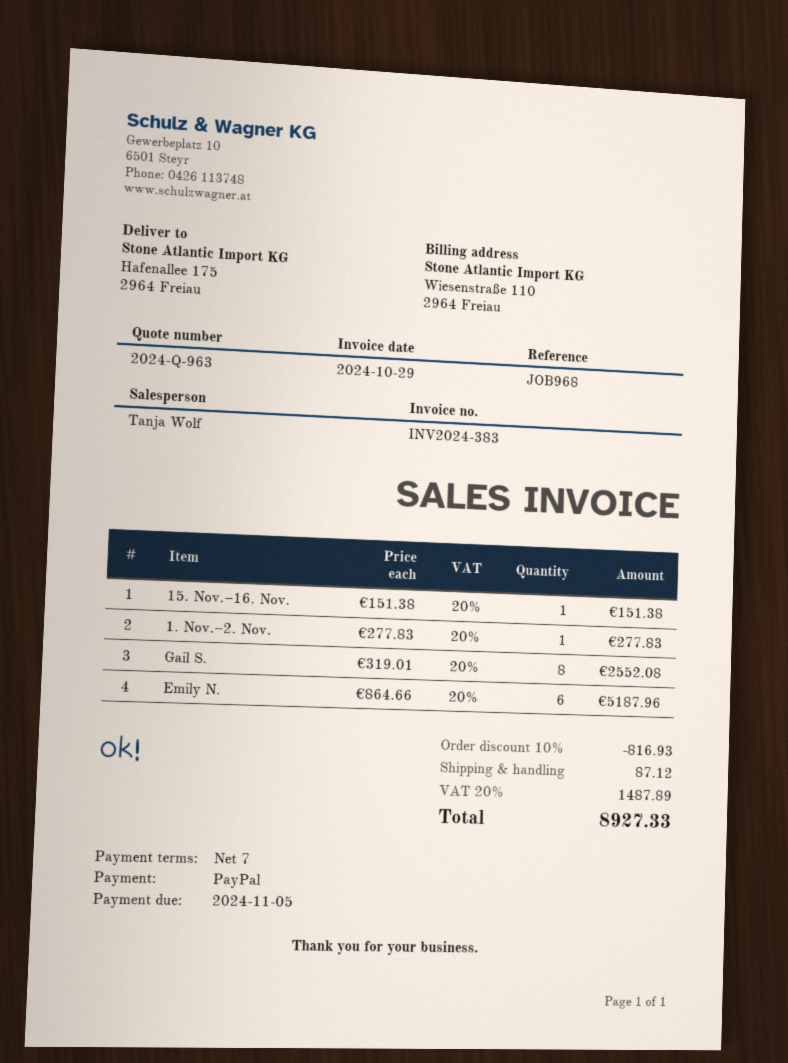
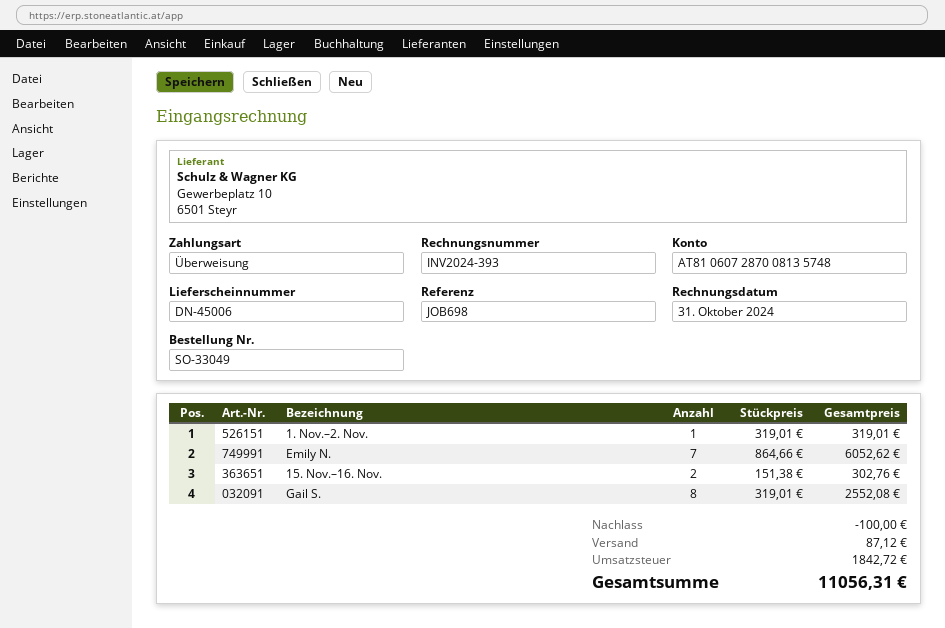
invoice number: INV2024-383 -> INV2024-393
invoice date: 2024-10-29 -> 2024-10-31
reference: JOB968 -> JOB698
payment method: PayPal -> bank transfer
15. Nov.–16. Nov.: 1 x 151.38 = 151.38 -> 2 x 151.38 = 302.76
1. Nov.–2. Nov.: 1 x 277.83 = 277.83 -> 1 x 319.01 = 319.01
Emily N.: 6 x 864.66 = 5187.96 -> 7 x 864.66 = 6052.62
discount: 816.93 -> 100.00
tax: 1487.89 -> 1842.72
total: 8927.33 -> 11056.31

